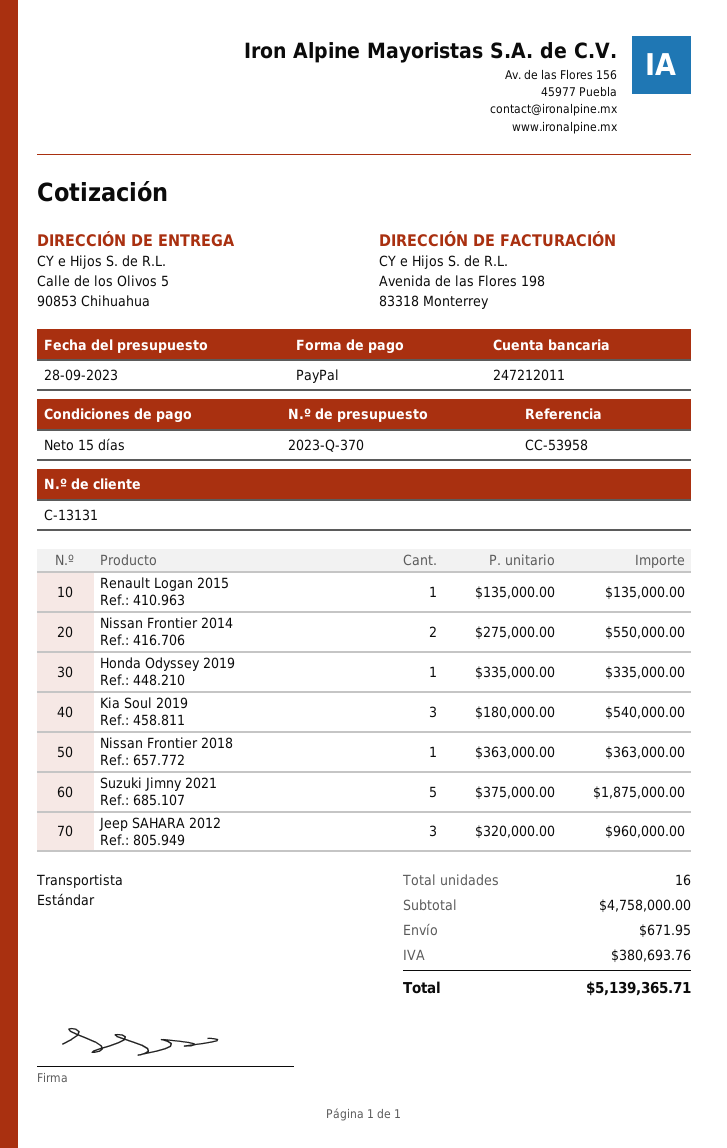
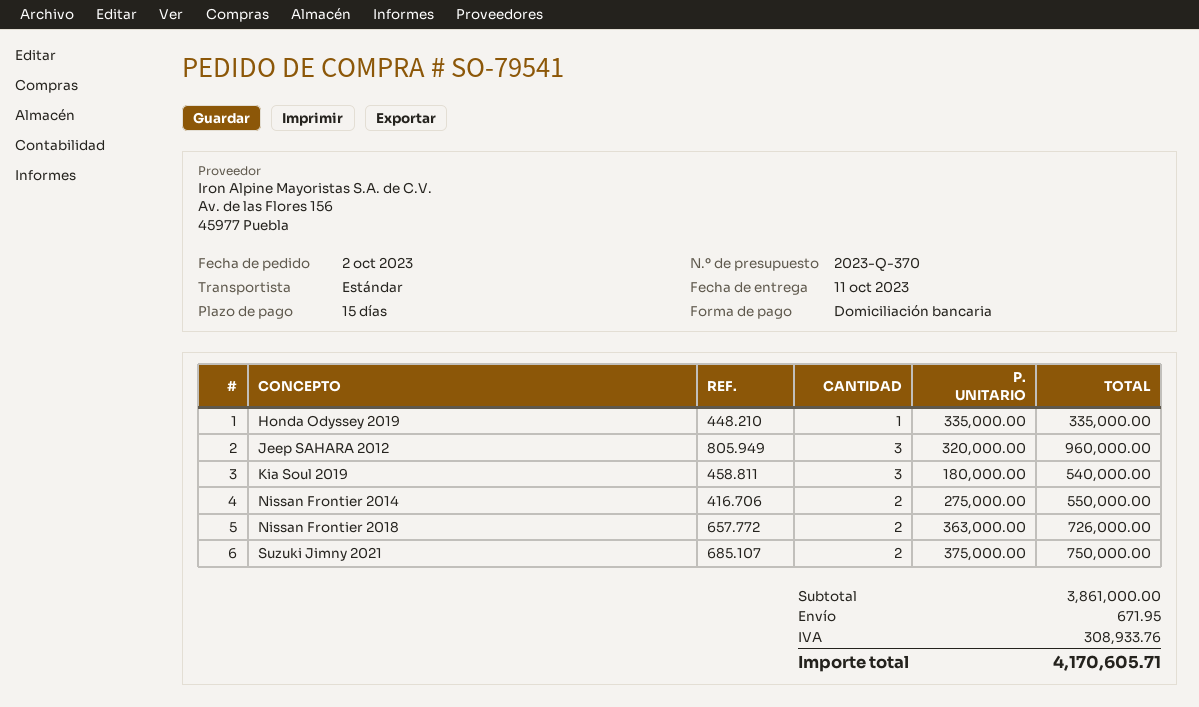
payment method: PayPal -> direct debit
Renault Logan 2015: 1 x 135000.00 = 135000.00 -> none
Nissan Frontier 2018: 1 x 363000.00 = 363000.00 -> 2 x 363000.00 = 726000.00
Suzuki Jimny 2021: 5 x 375000.00 = 1875000.00 -> 2 x 375000.00 = 750000.00
subtotal: 4758000.00 -> 3861000.00
tax: 380693.76 -> 308933.76
total: 5139365.71 -> 4170605.71

